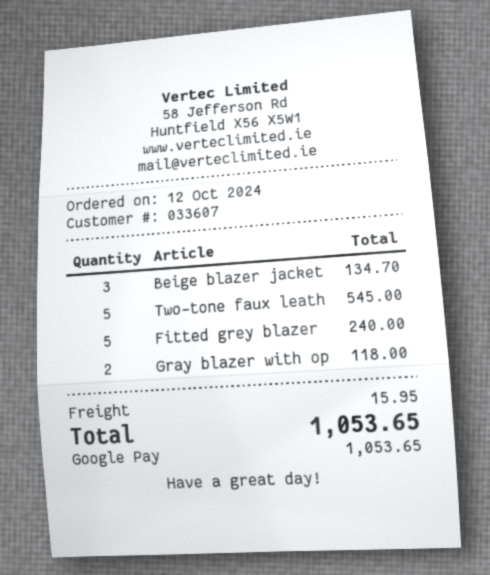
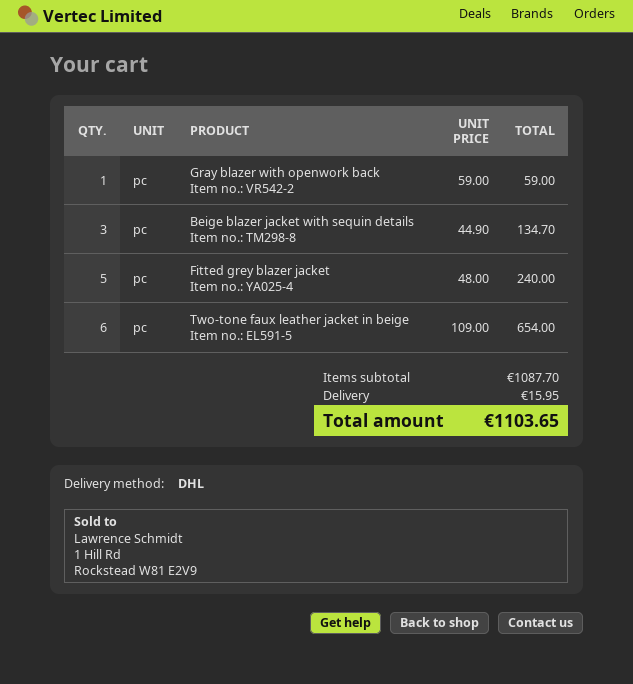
Two-tone faux leath: 5 for 545.00 -> 6 for 654.00
Gray blazer with op: 2 for 118.00 -> 1 for 59.00
total: 1053.65 -> 1103.65

